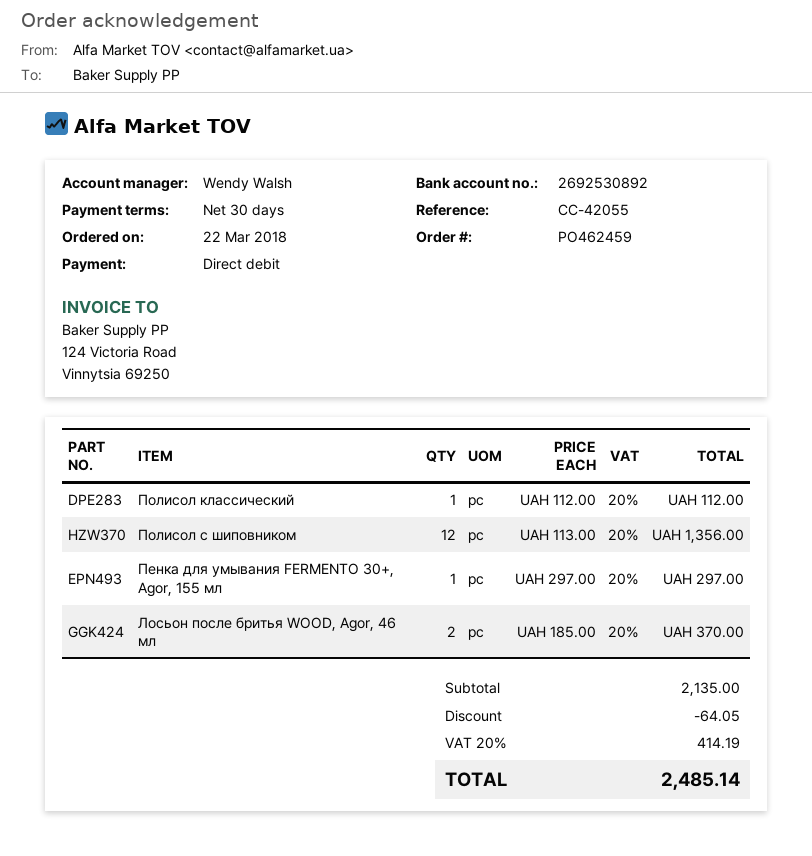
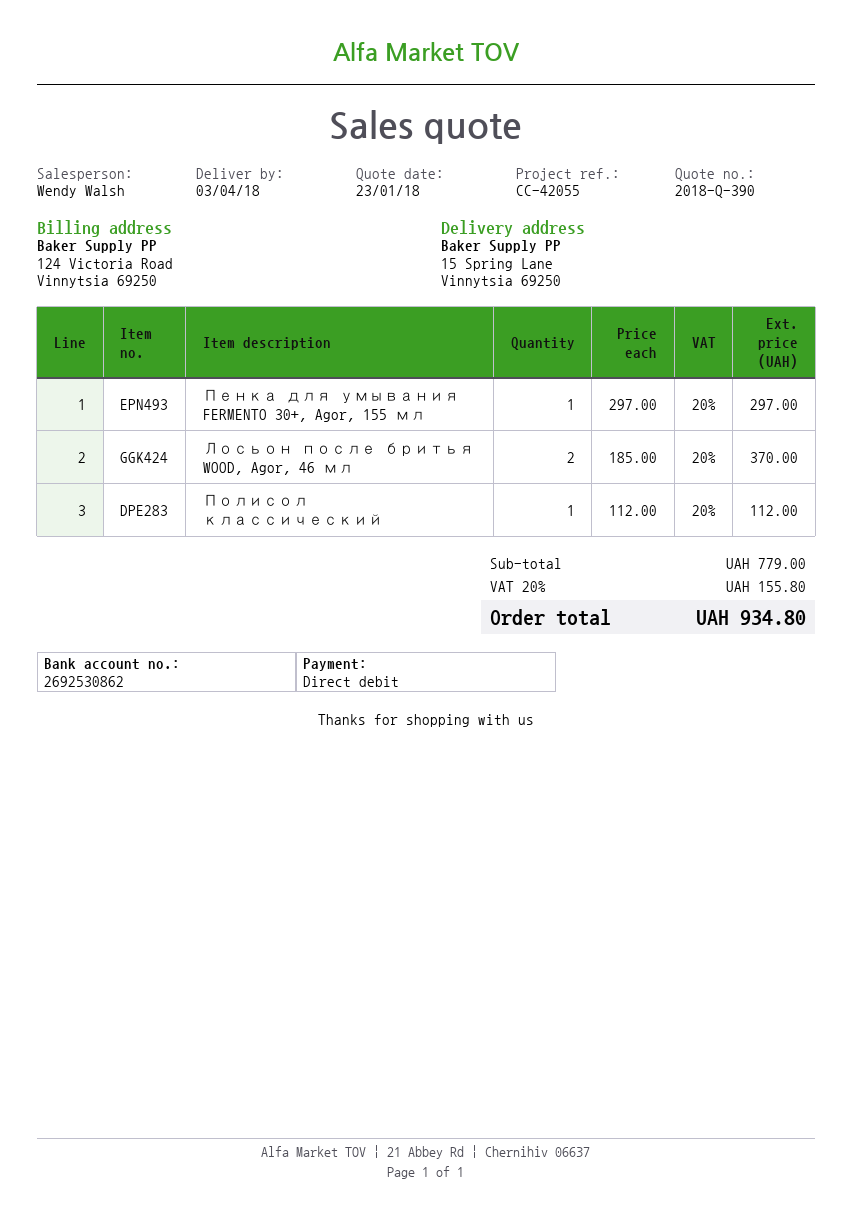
bank account: 2692530892 -> 2692530862
Полисол с шиповником: 12 x 113.00 = 1356.00 -> none
subtotal: 2135.00 -> 779.00
discount: 64.05 -> none
tax: 20% = 414.19 -> 20% = 155.80
total: 2485.14 -> 934.80

